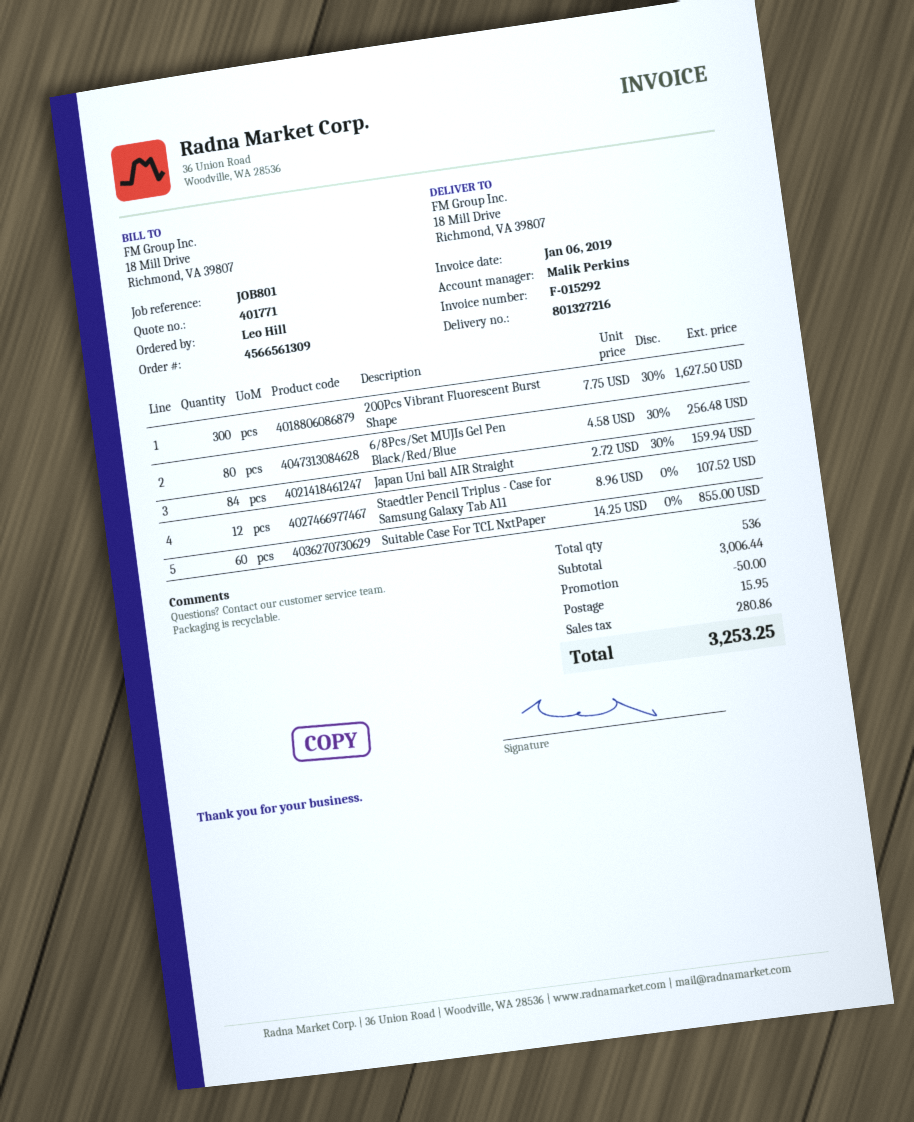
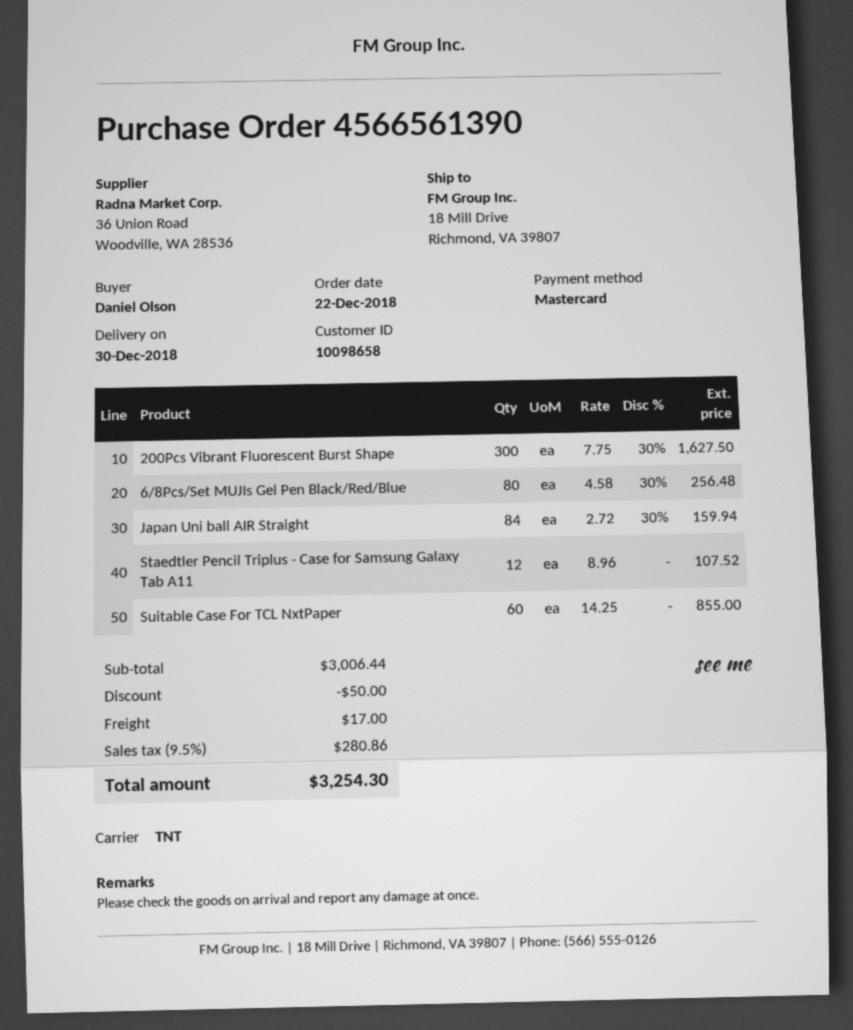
order number: 4566561309 -> 4566561390
ordered by: Leo Hill -> Daniel Olson
shipping: 15.95 -> 17.00
total: 3253.25 -> 3254.30

